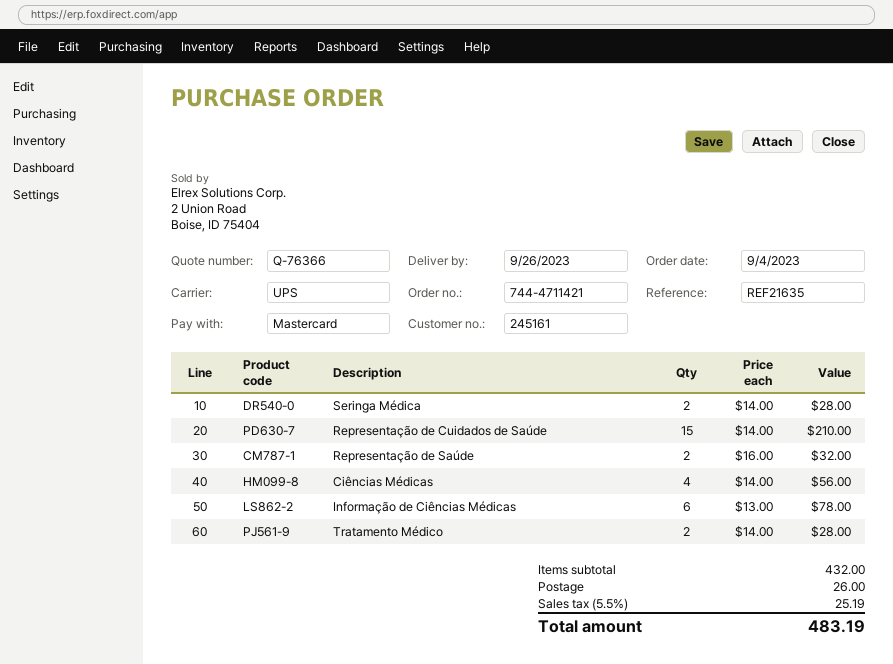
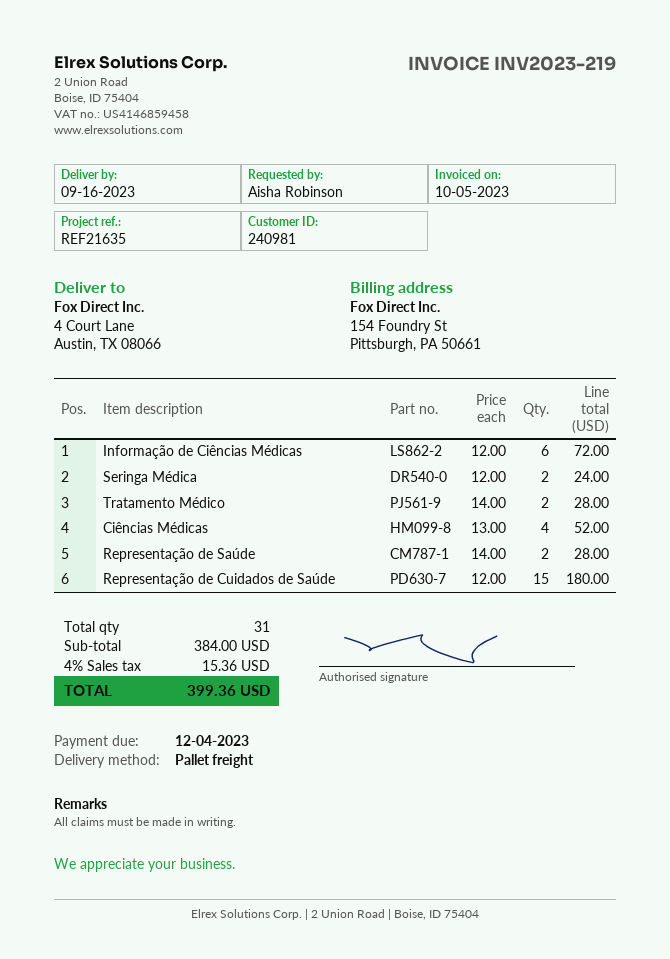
delivery date: 2023-09-26 -> 2023-09-16
customer number: 245161 -> 240981
shipping method: UPS -> pallet freight
Seringa Médica: 2 x 14.00 = 28.00 -> 2 x 12.00 = 24.00
Representação de Cuidados de Saúde: 15 x 14.00 = 210.00 -> 15 x 12.00 = 180.00
Representação de Saúde: 2 x 16.00 = 32.00 -> 2 x 14.00 = 28.00
Ciências Médicas: 4 x 14.00 = 56.00 -> 4 x 13.00 = 52.00
Informação de Ciências Médicas: 6 x 13.00 = 78.00 -> 6 x 12.00 = 72.00
subtotal: 432.00 -> 384.00
shipping: 26.00 -> none
tax: 5.5% = 25.19 -> 4% = 15.36
total: 483.19 -> 399.36

